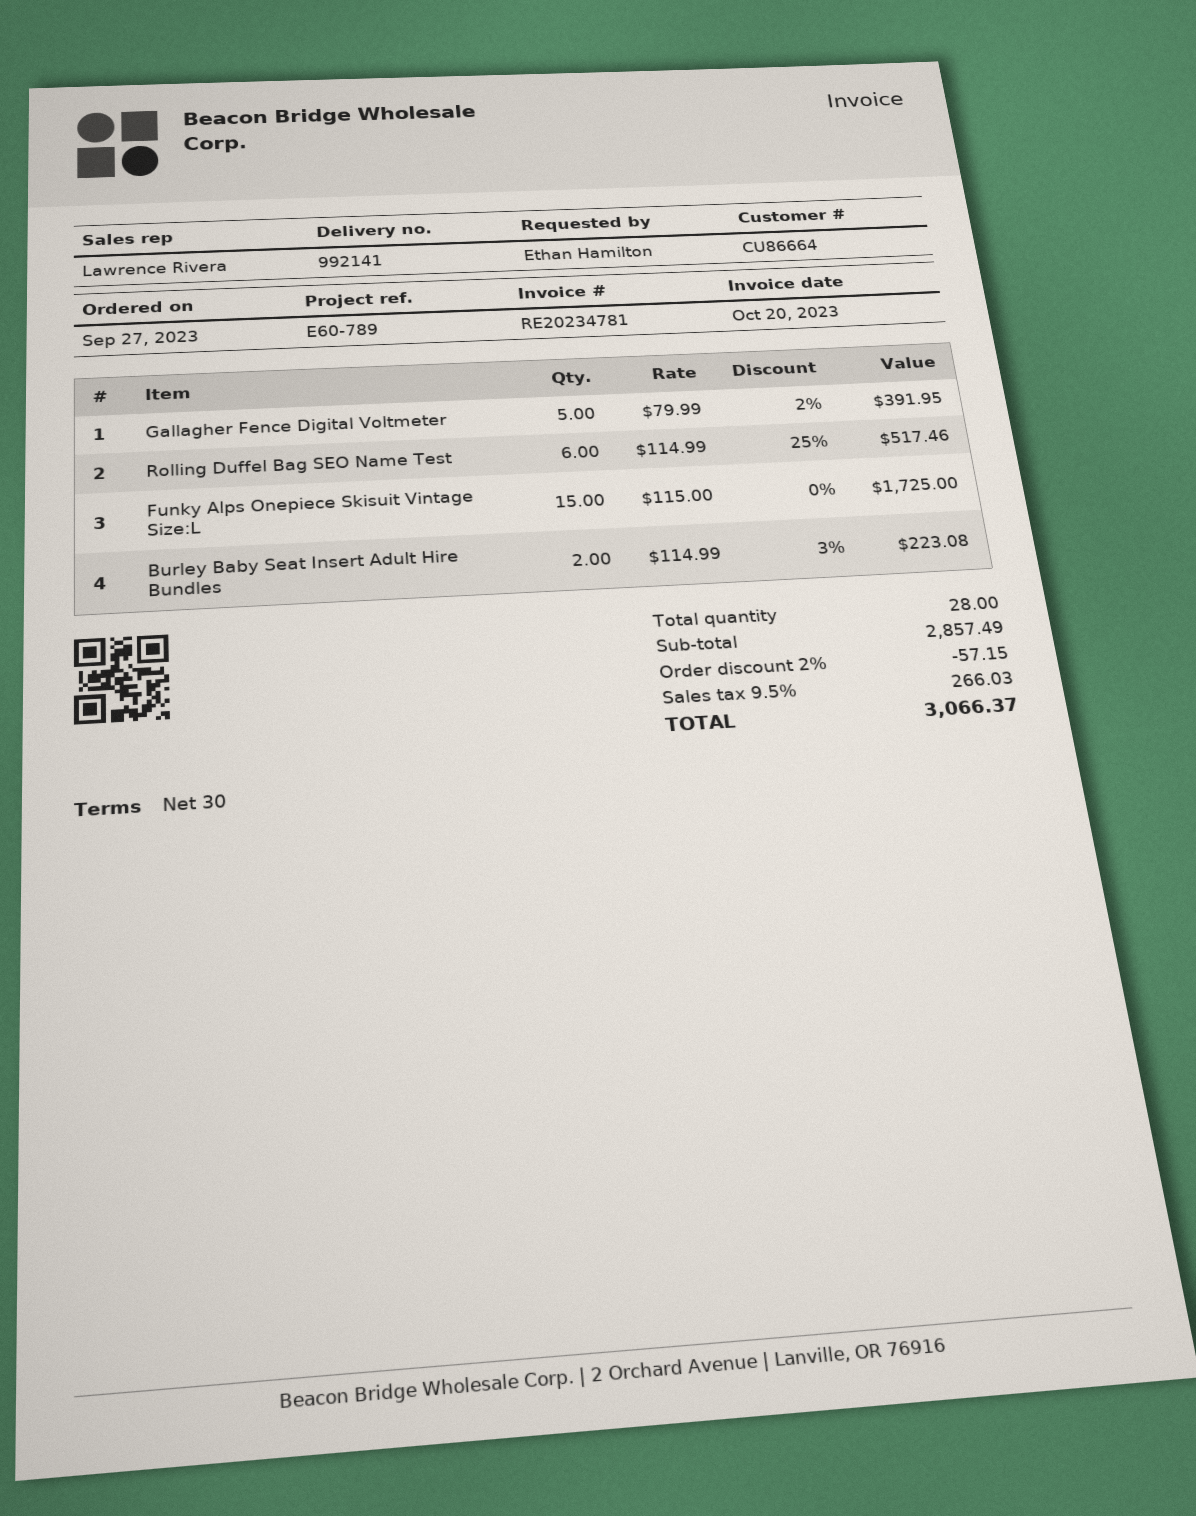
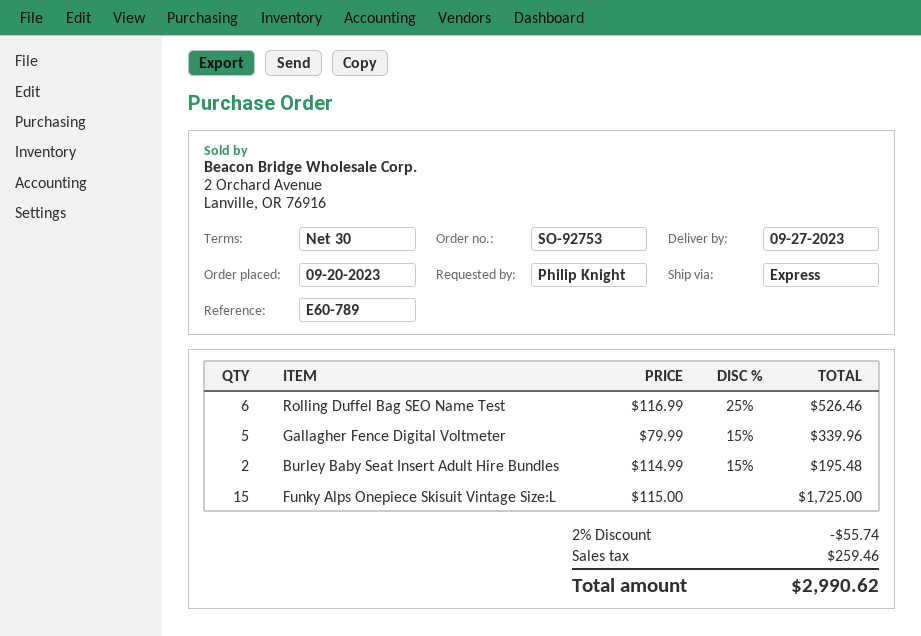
order date: 2023-09-27 -> 2023-09-20
ordered by: Ethan Hamilton -> Philip Knight
Gallagher Fence Digital Voltmeter: 5 x 79.99 - 2% = 391.95 -> 5 x 79.99 - 15% = 339.96
Rolling Duffel Bag SEO Name Test: 6 x 114.99 - 25% = 517.46 -> 6 x 116.99 - 25% = 526.46
Burley Baby Seat Insert Adult Hire Bundles: 2 x 114.99 - 3% = 223.08 -> 2 x 114.99 - 15% = 195.48
discount: 2% = 57.15 -> 2% = 55.74
tax: 266.03 -> 259.46
total: 3066.37 -> 2990.62

